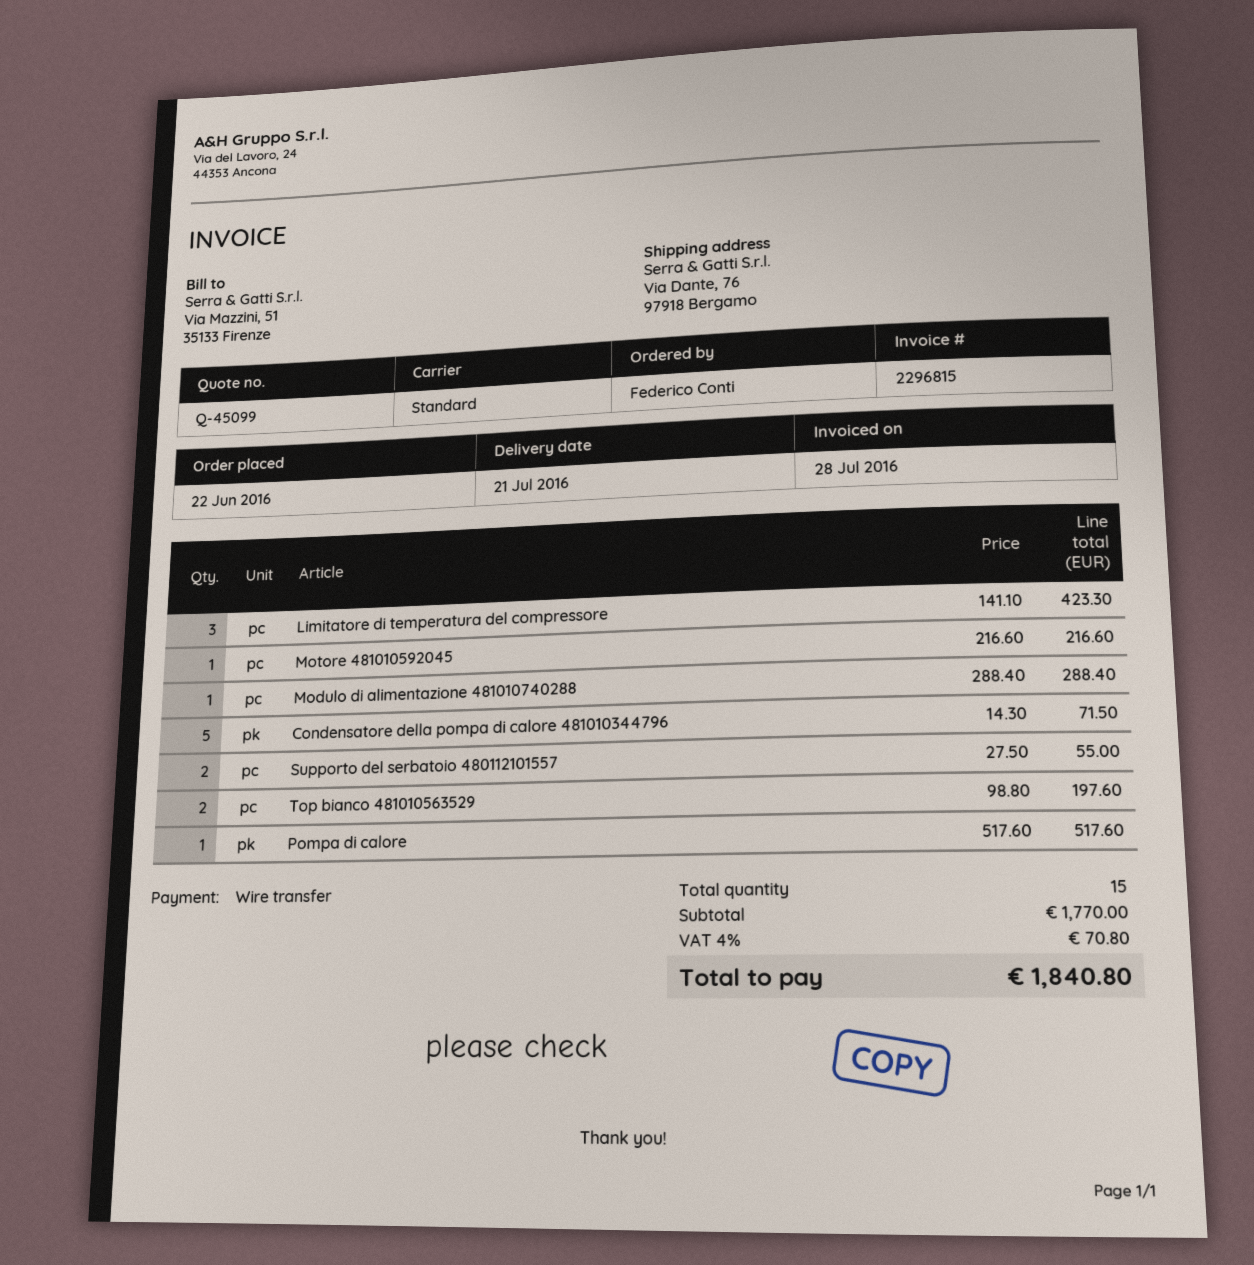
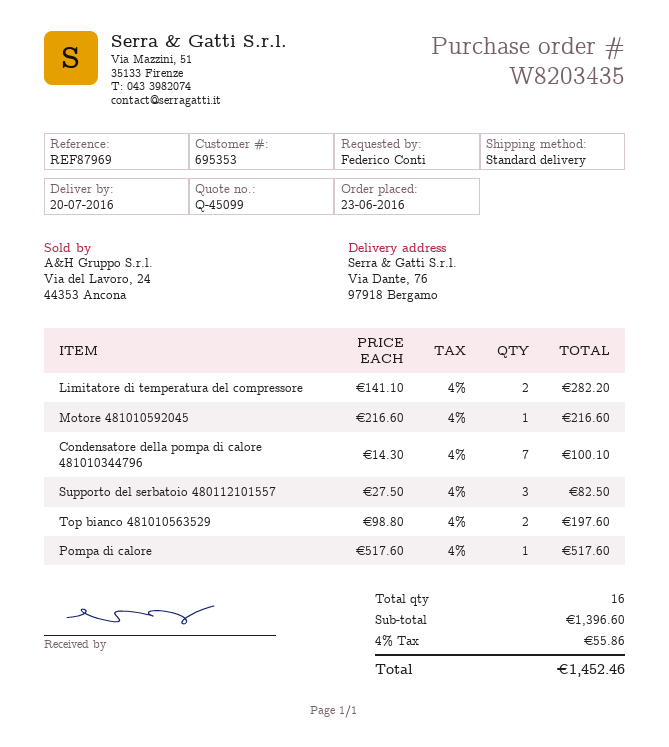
order date: 2016-06-22 -> 2016-06-23
delivery date: 2016-07-21 -> 2016-07-20
Limitatore di temperatura del compressore: 3 x 141.10 = 423.30 -> 2 x 141.10 = 282.20
Modulo di alimentazione 481010740288: 1 x 288.40 = 288.40 -> none
Condensatore della pompa di calore 481010344796: 5 x 14.30 = 71.50 -> 7 x 14.30 = 100.10
Supporto del serbatoio 480112101557: 2 x 27.50 = 55.00 -> 3 x 27.50 = 82.50
total quantity: 15 -> 16
subtotal: 1770.00 -> 1396.60
tax: 4% = 70.80 -> 4% = 55.86
total: 1840.80 -> 1452.46

